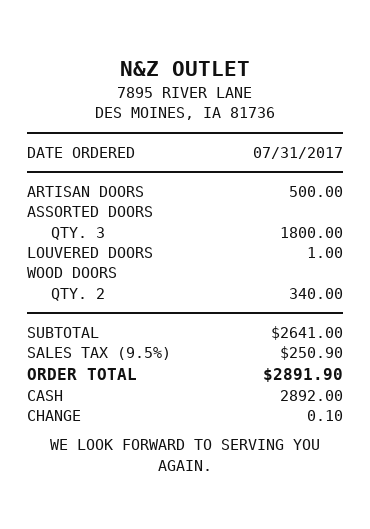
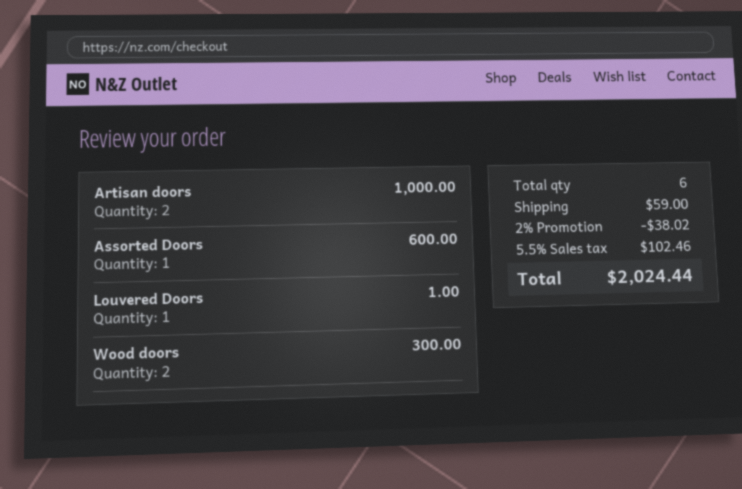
ARTISAN DOORS: 1 for 500.00 -> 2 for 1000.00
ASSORTED DOORS: 3 for 1800.00 -> 1 for 600.00
WOOD DOORS: 2 for 340.00 -> 2 for 300.00
discount: none -> 2% = 38.02
shipping: none -> 59.00
tax: 9.5% = 250.90 -> 5.5% = 102.46
total: 2891.90 -> 2024.44

